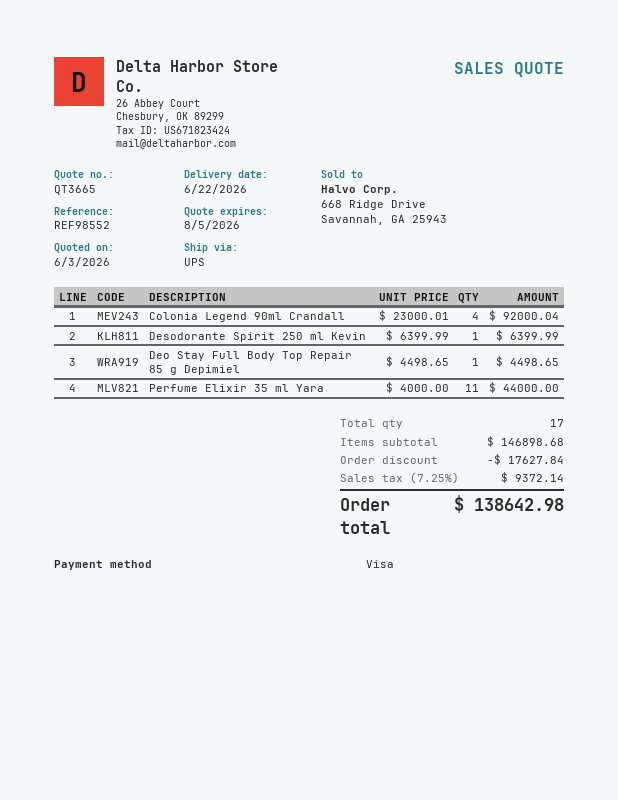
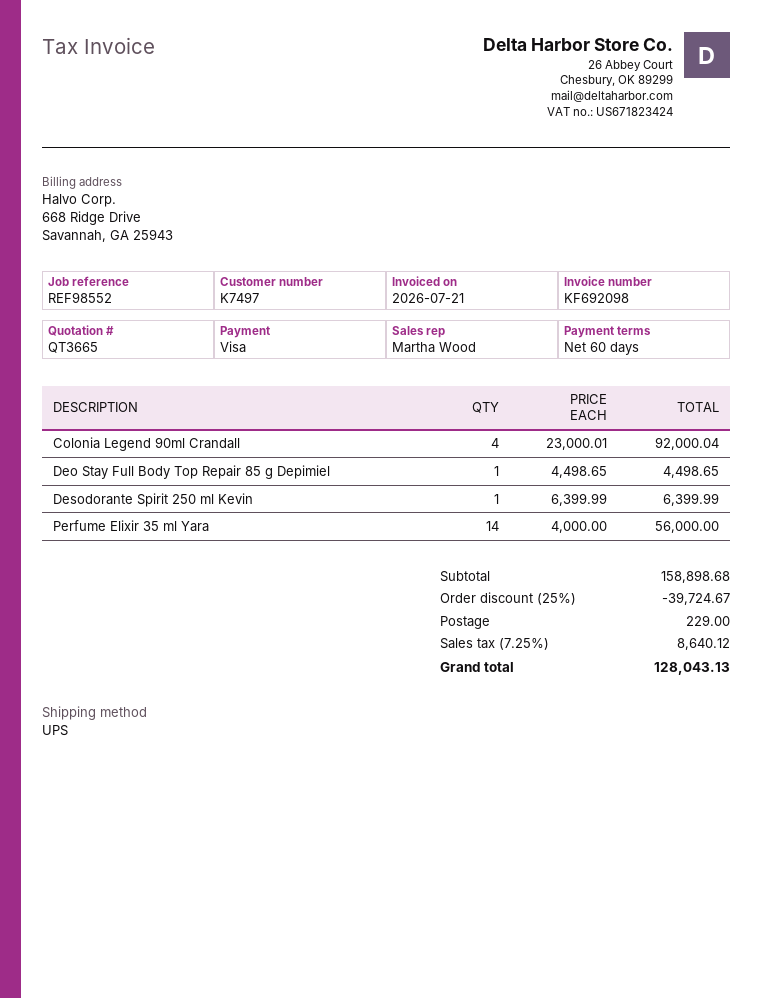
Perfume Elixir 35 ml Yara: 11 x 4000.00 = 44000.00 -> 14 x 4000.00 = 56000.00
subtotal: 146898.68 -> 158898.68
discount: 17627.84 -> 39724.67
shipping: none -> 229.00
tax: 7.25% = 9372.14 -> 7.25% = 8640.12
total: 138642.98 -> 128043.13

